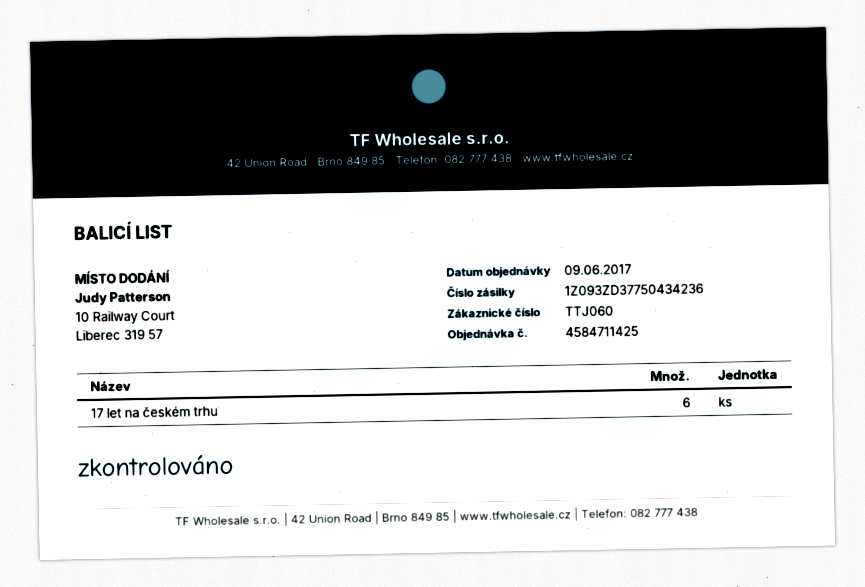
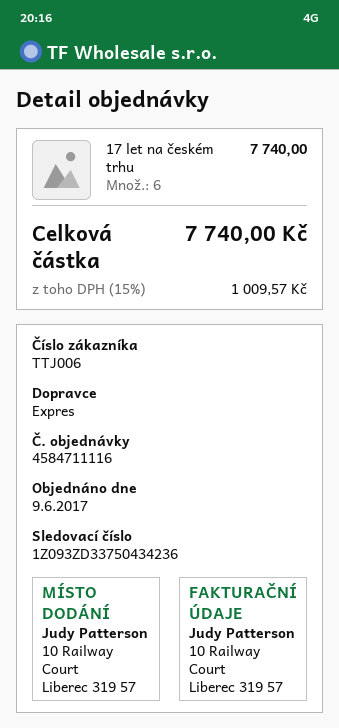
order number: 4584711425 -> 4584711116
customer number: TTJ060 -> TTJ006
tracking number: 1Z093ZD37750434236 -> 1Z093ZD33750434236

